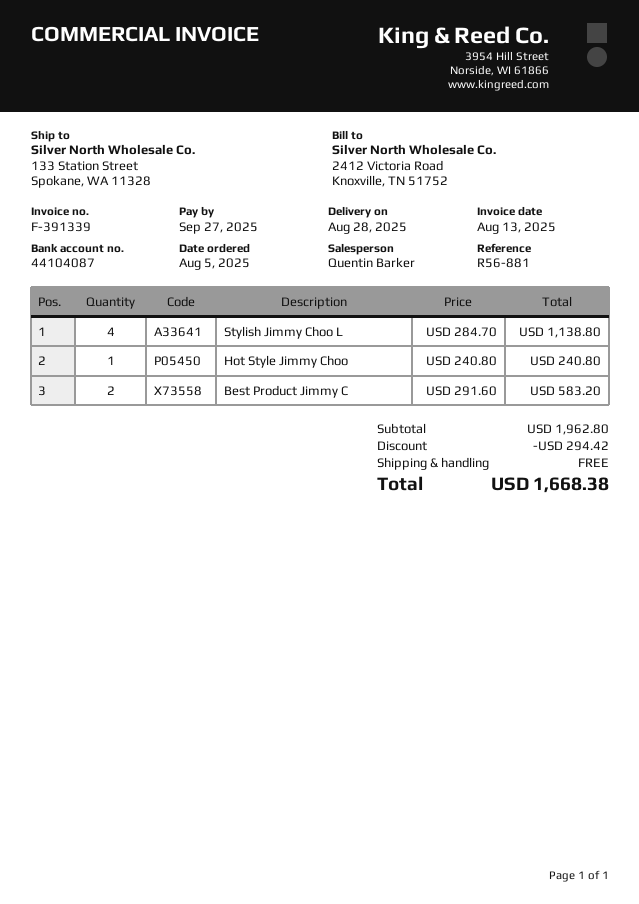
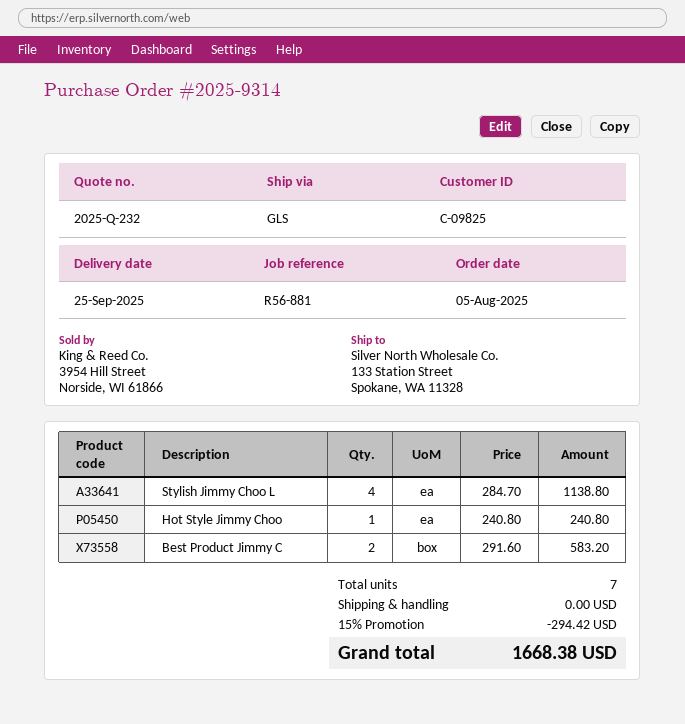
delivery date: 2025-08-28 -> 2025-09-25

